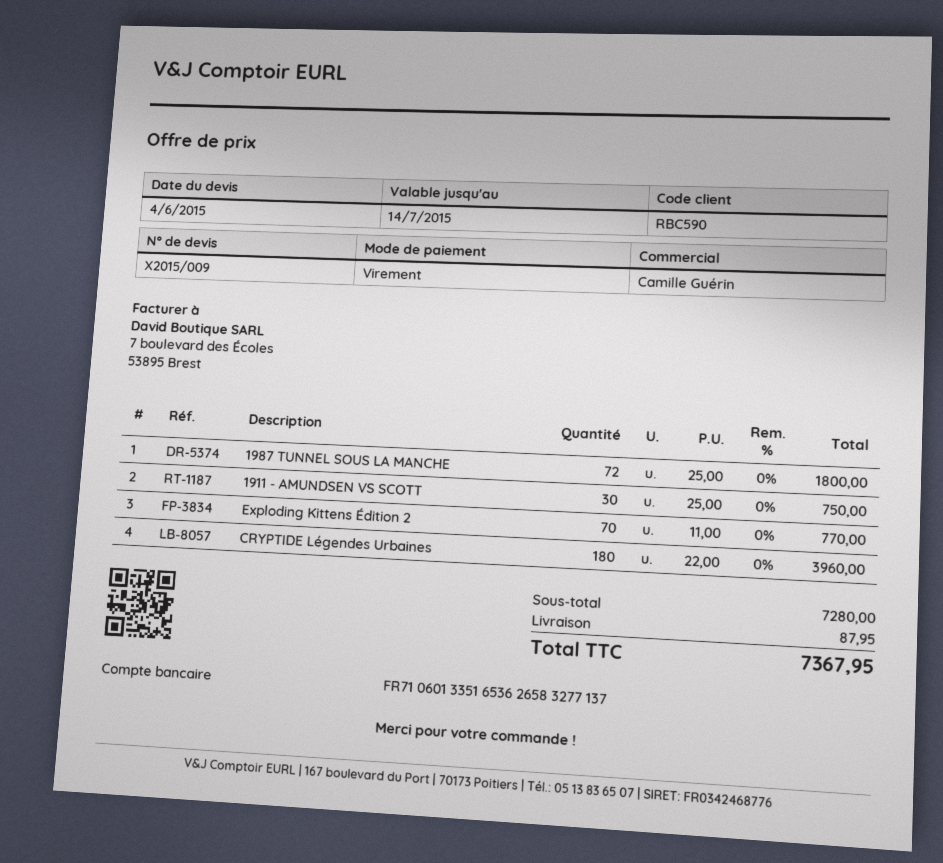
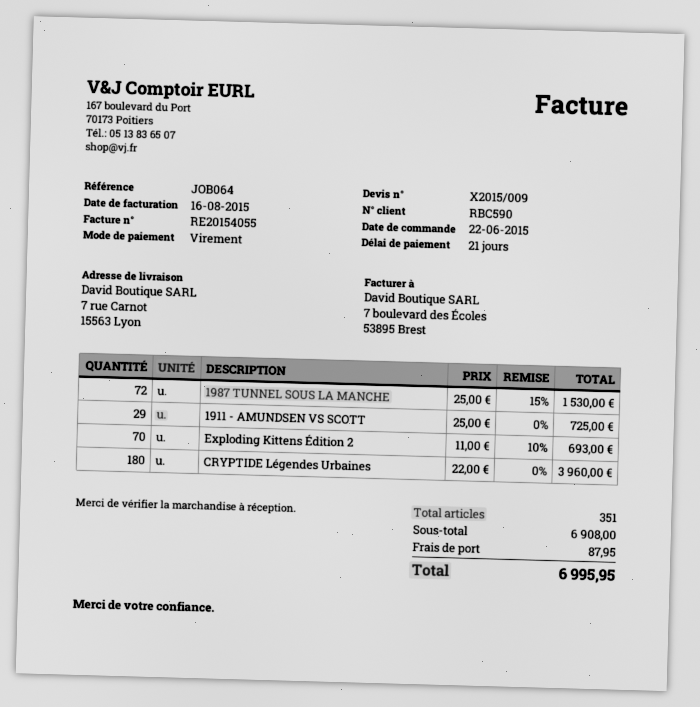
1987 TUNNEL SOUS LA MANCHE: 72 x 25.00 = 1800.00 -> 72 x 25.00 - 15% = 1530.00
1911 - AMUNDSEN VS SCOTT: 30 x 25.00 = 750.00 -> 29 x 25.00 = 725.00
Exploding Kittens Édition 2: 70 x 11.00 = 770.00 -> 70 x 11.00 - 10% = 693.00
subtotal: 7280.00 -> 6908.00
total: 7367.95 -> 6995.95

